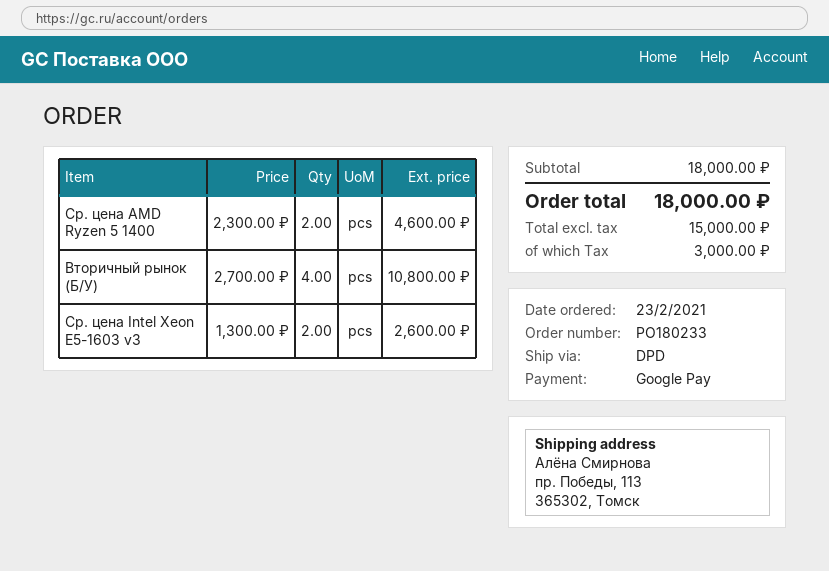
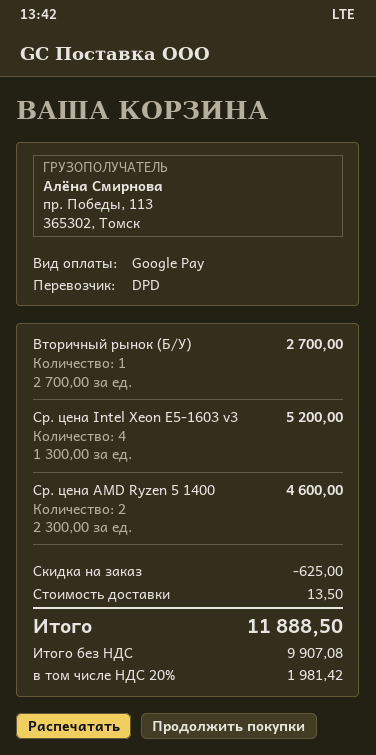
Вторичный рынок (Б/У): 4 x 2700.00 = 10800.00 -> 1 x 2700.00 = 2700.00
Ср. цена Intel Xeon E5-1603 v3: 2 x 1300.00 = 2600.00 -> 4 x 1300.00 = 5200.00
discount: none -> 625.00
shipping: none -> 13.50
net: 15000.00 -> 9907.08
tax: 3000.00 -> 1981.42
total: 18000.00 -> 11888.50

